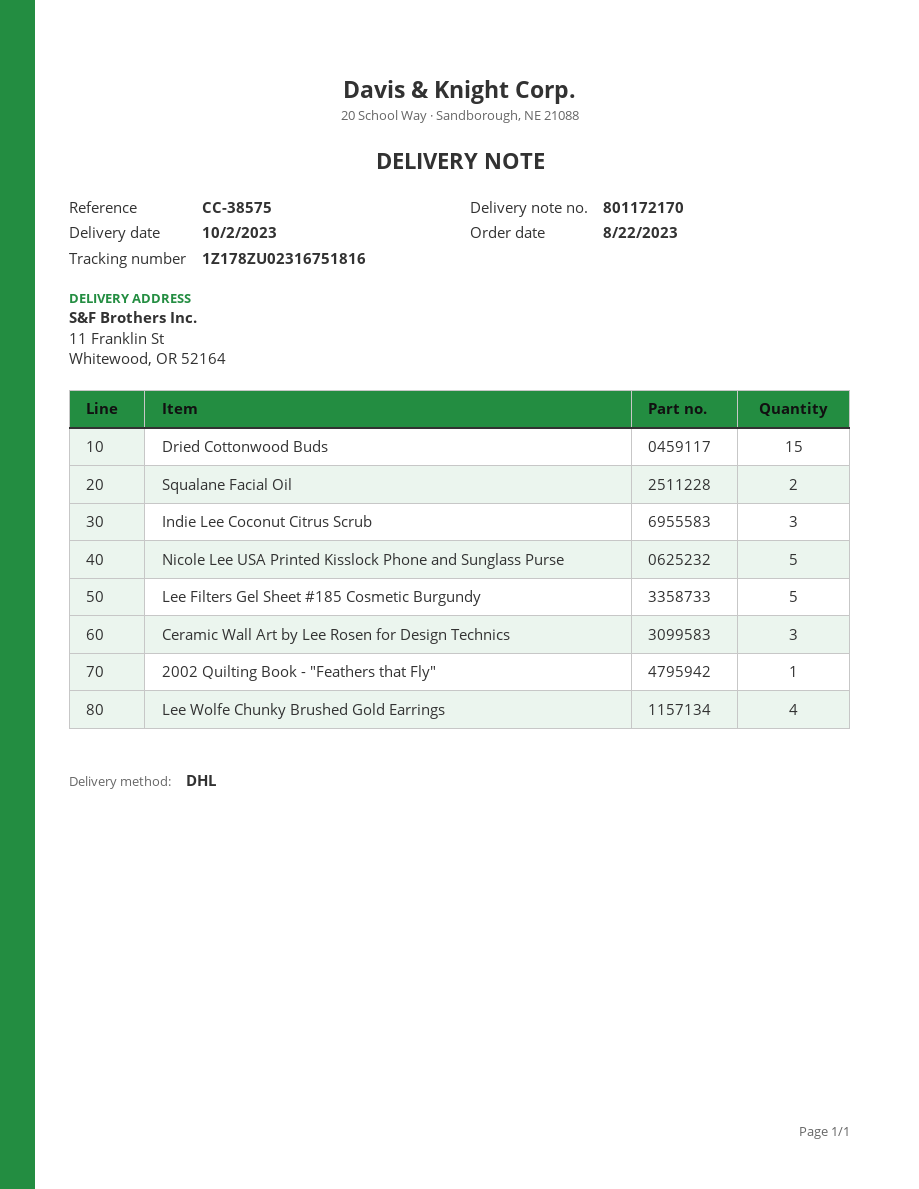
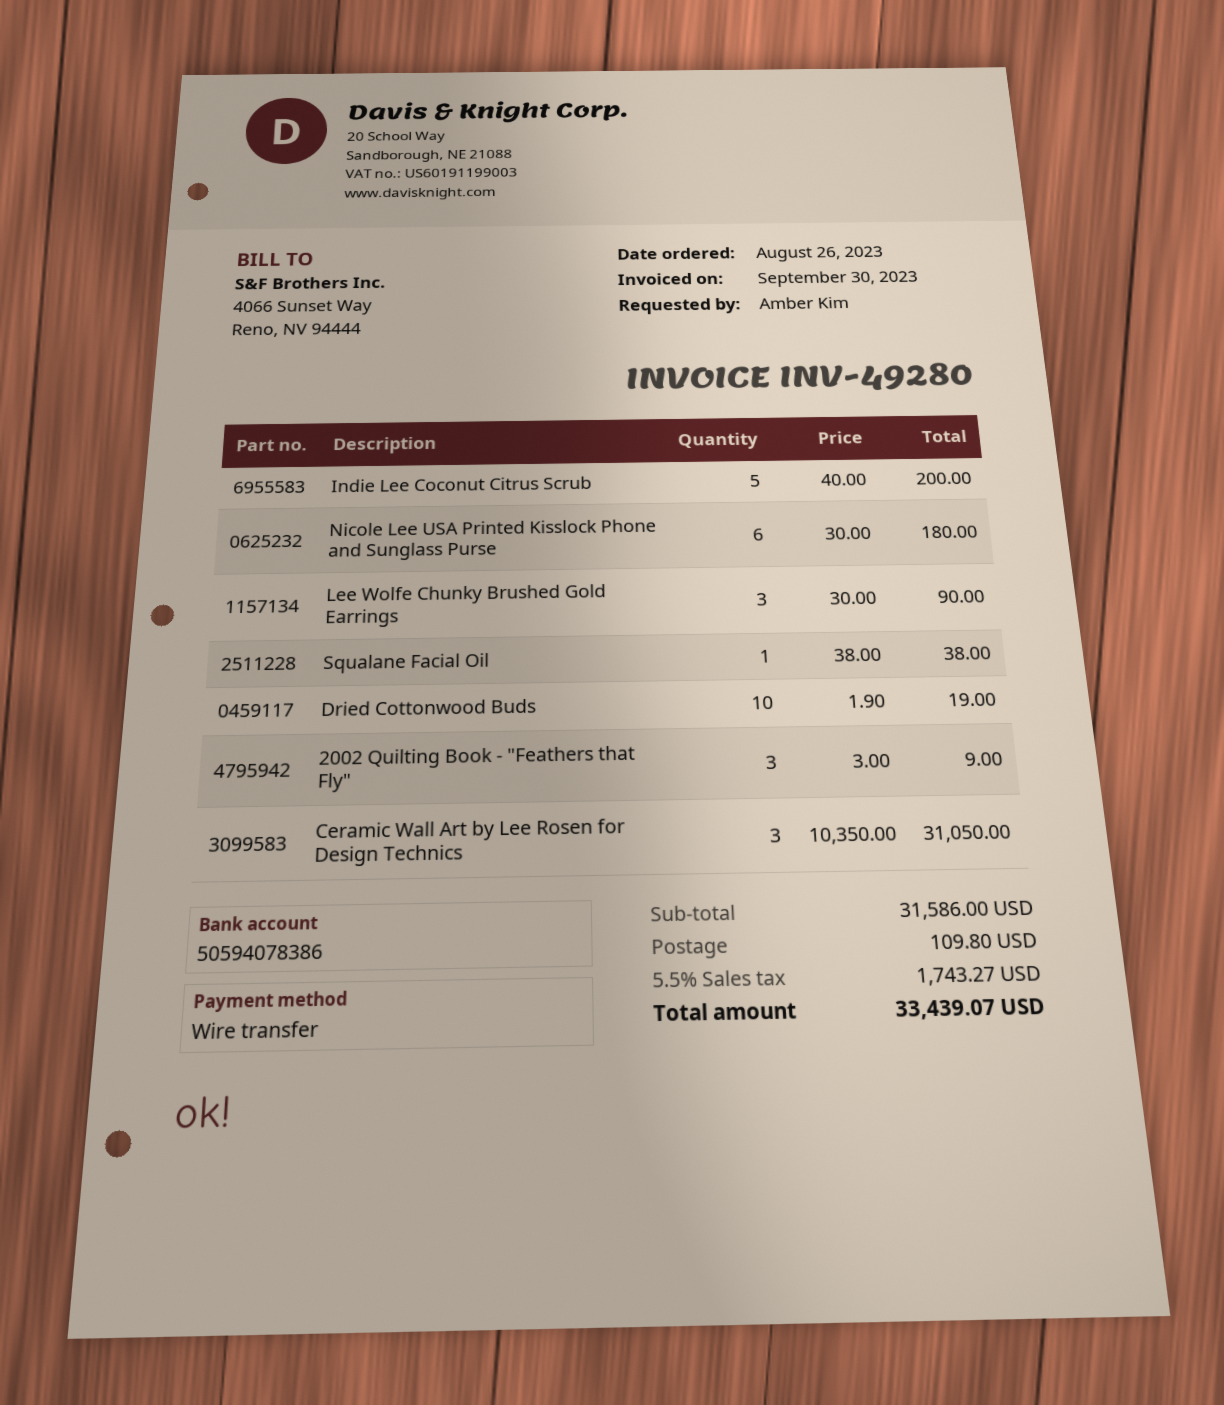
order date: 2023-08-22 -> 2023-08-26
Dried Cottonwood Buds: 15 -> 10
Squalane Facial Oil: 2 -> 1
Indie Lee Coconut Citrus Scrub: 3 -> 5
Nicole Lee USA Printed Kisslock Phone and Sunglass Purse: 5 -> 6
Lee Filters Gel Sheet #185 Cosmetic Burgundy: 5 -> none
2002 Quilting Book - "Feathers that Fly": 1 -> 3
Lee Wolfe Chunky Brushed Gold Earrings: 4 -> 3

